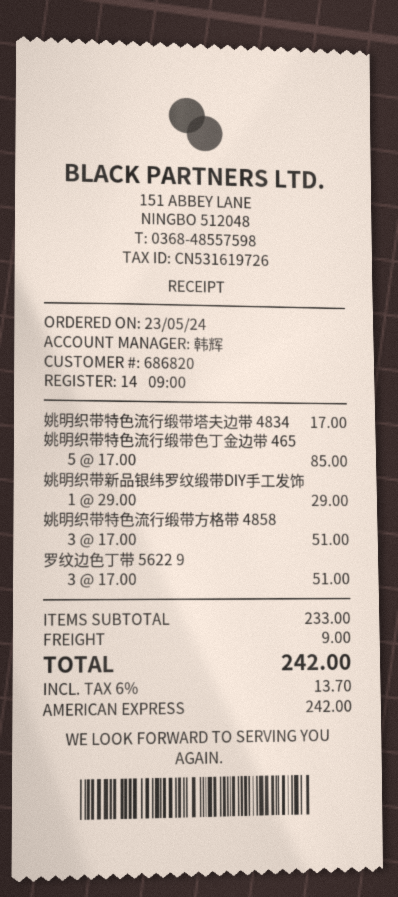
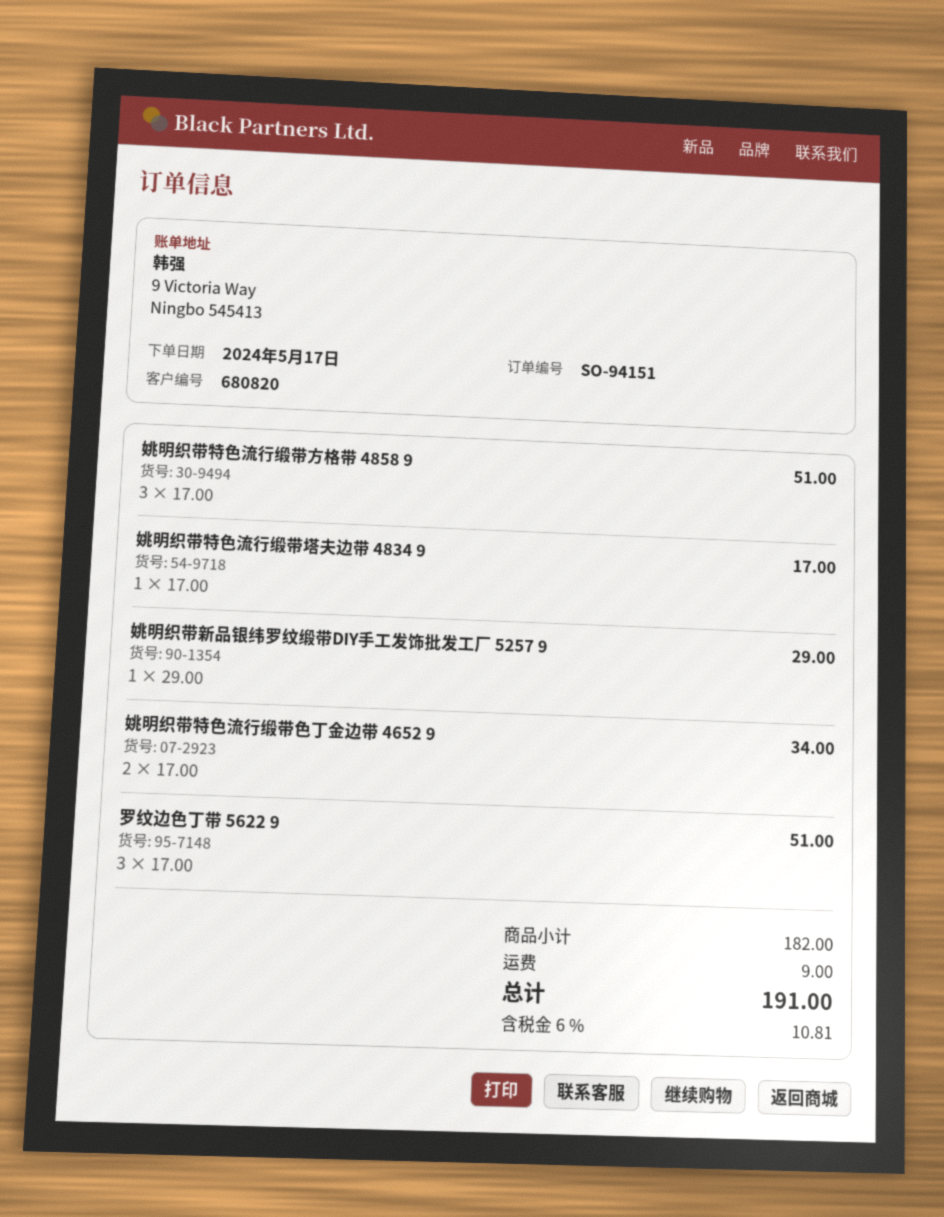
order date: 2024-05-23 -> 2024-05-17
customer number: 686820 -> 680820
姚明织带特色流行缎带色丁金边带 465: 5 x 17.00 = 85.00 -> 2 x 17.00 = 34.00
subtotal: 233.00 -> 182.00
tax: 6% = 13.70 -> 6% = 10.81
total: 242.00 -> 191.00

